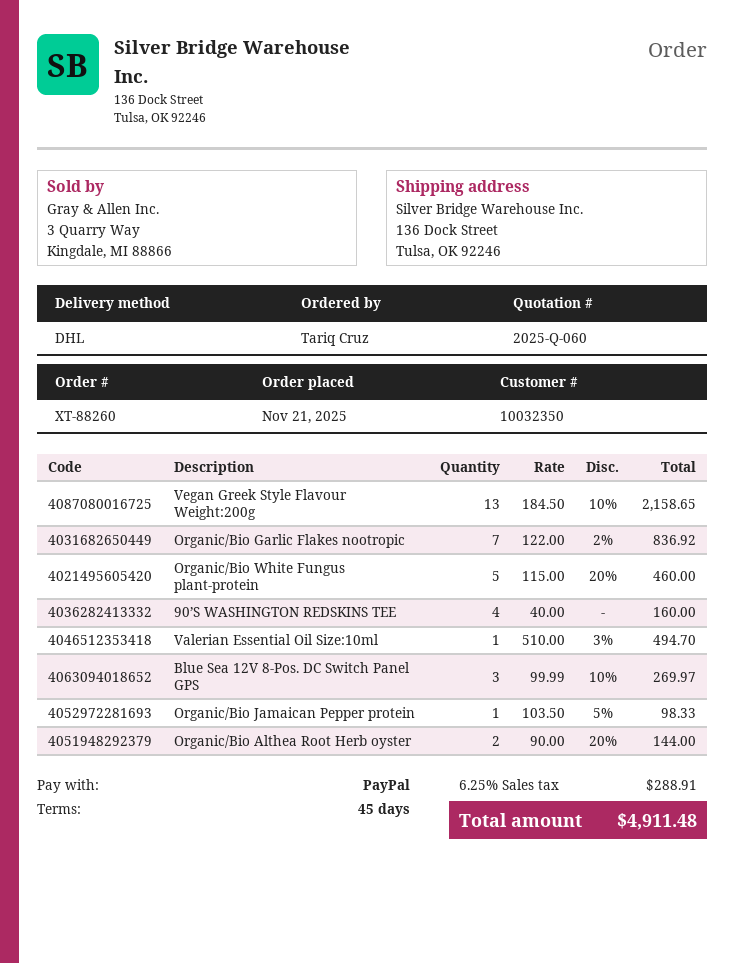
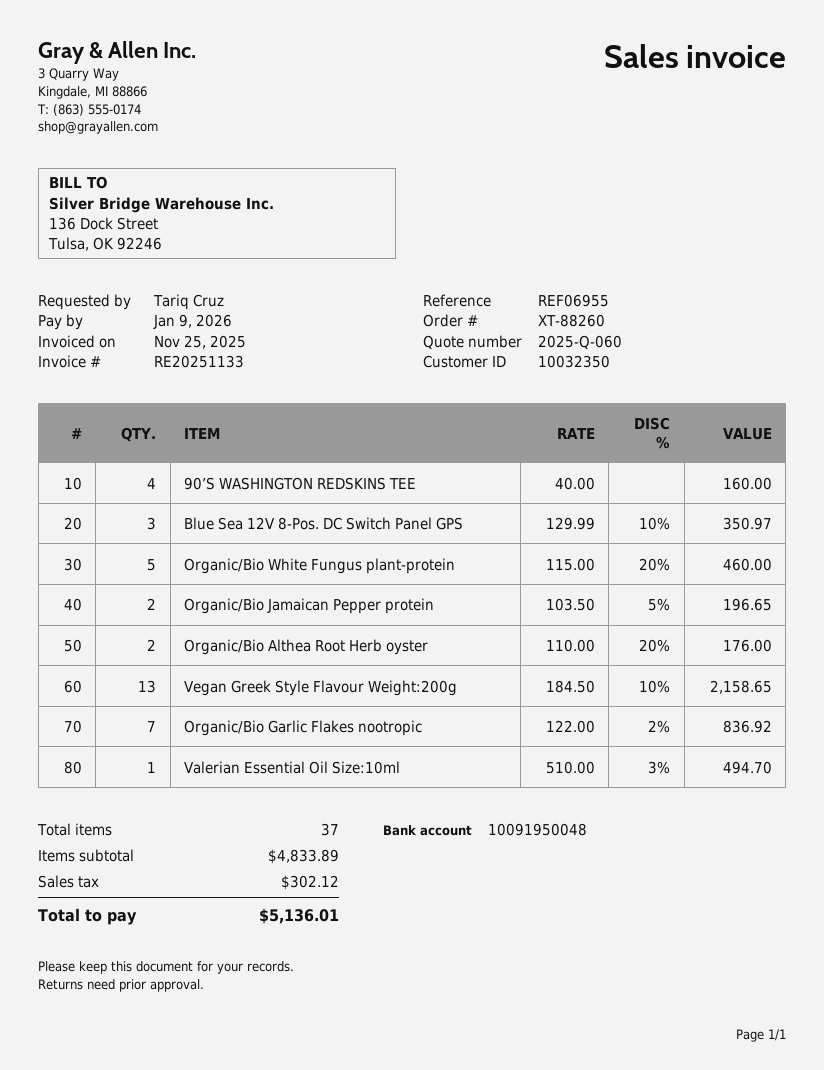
Blue Sea 12V 8-Pos. DC Switch Panel GPS: 3 x 99.99 - 10% = 269.97 -> 3 x 129.99 - 10% = 350.97
Organic/Bio Jamaican Pepper protein: 1 x 103.50 - 5% = 98.33 -> 2 x 103.50 - 5% = 196.65
Organic/Bio Althea Root Herb oyster: 2 x 90.00 - 20% = 144.00 -> 2 x 110.00 - 20% = 176.00
tax: 288.91 -> 302.12
total: 4911.48 -> 5136.01

